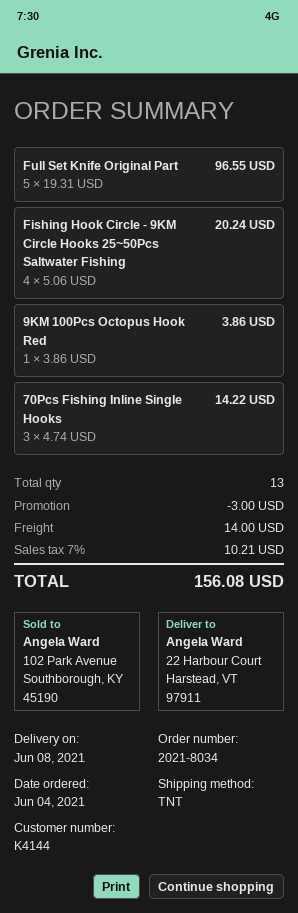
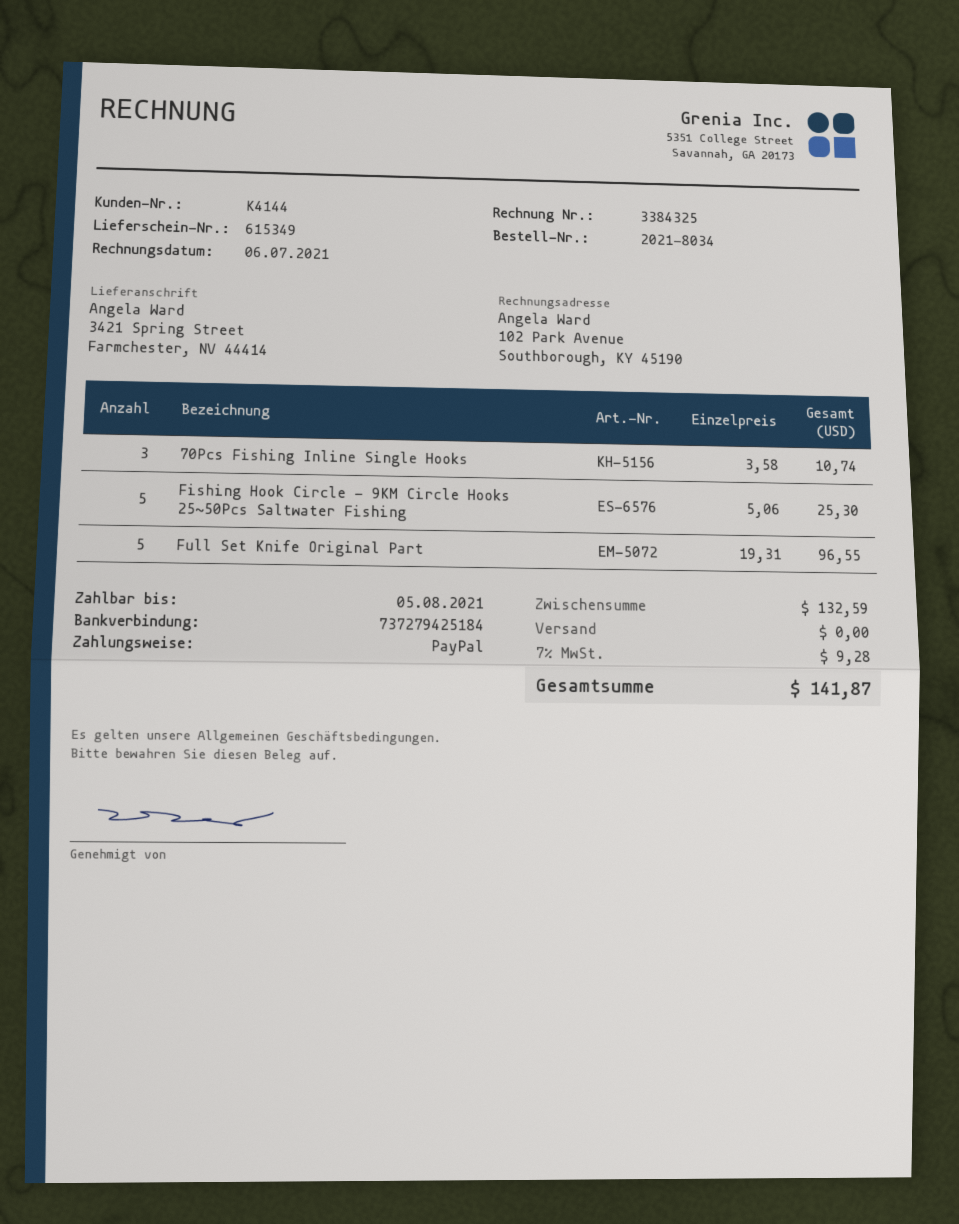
ship to: 22 Harbour Court, Harstead, VT 97911 -> 3421 Spring Street, Farmchester, NV 44414
Fishing Hook Circle - 9KM Circle Hooks 25~50Pcs Saltwater Fishing: 4 x 5.06 = 20.24 -> 5 x 5.06 = 25.30
9KM 100Pcs Octopus Hook Red: 1 x 3.86 = 3.86 -> none
70Pcs Fishing Inline Single Hooks: 3 x 4.74 = 14.22 -> 3 x 3.58 = 10.74
discount: 3.00 -> none
shipping: 14.00 -> 0.00
tax: 7% = 10.21 -> 7% = 9.28
total: 156.08 -> 141.87

